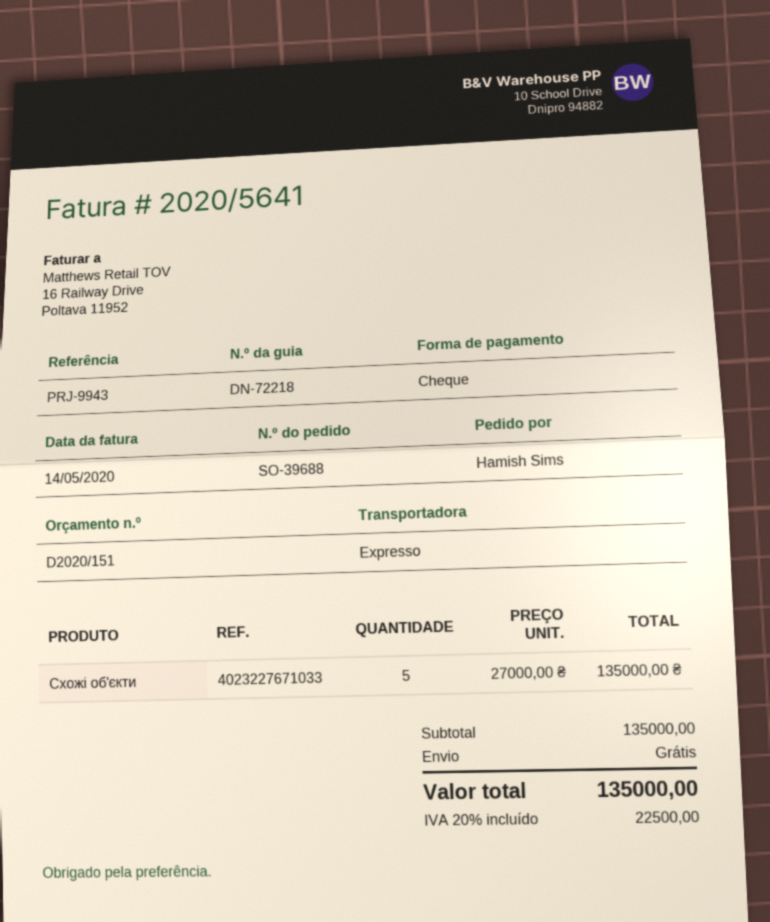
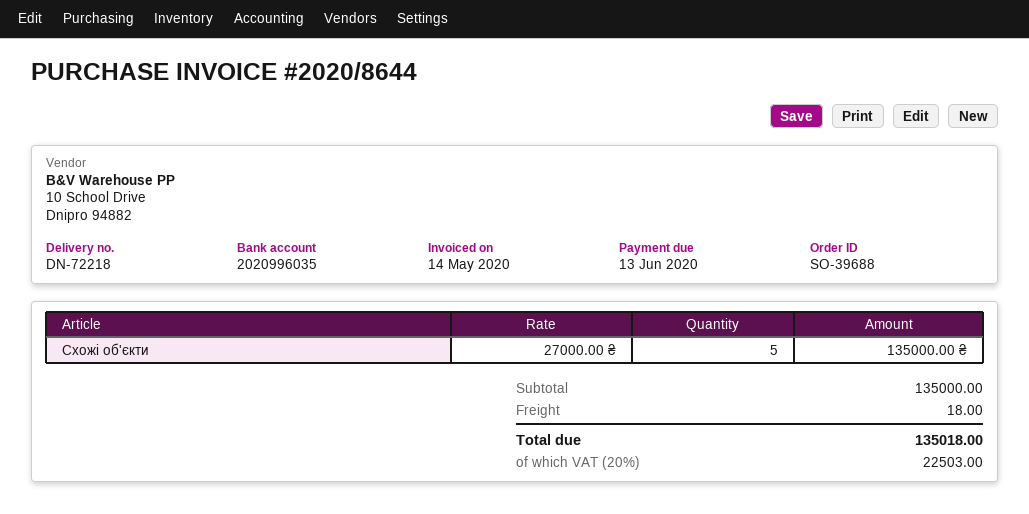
invoice number: 2020/5641 -> 2020/8644
shipping: 0.00 -> 18.00
tax: 20% = 22500.00 -> 20% = 22503.00
total: 135000.00 -> 135018.00

